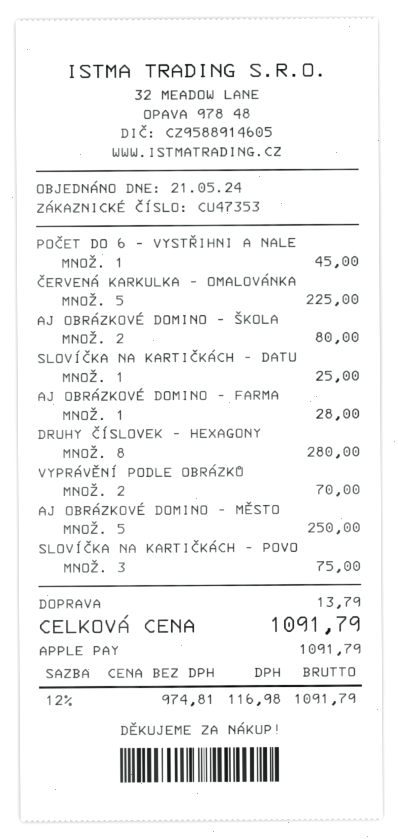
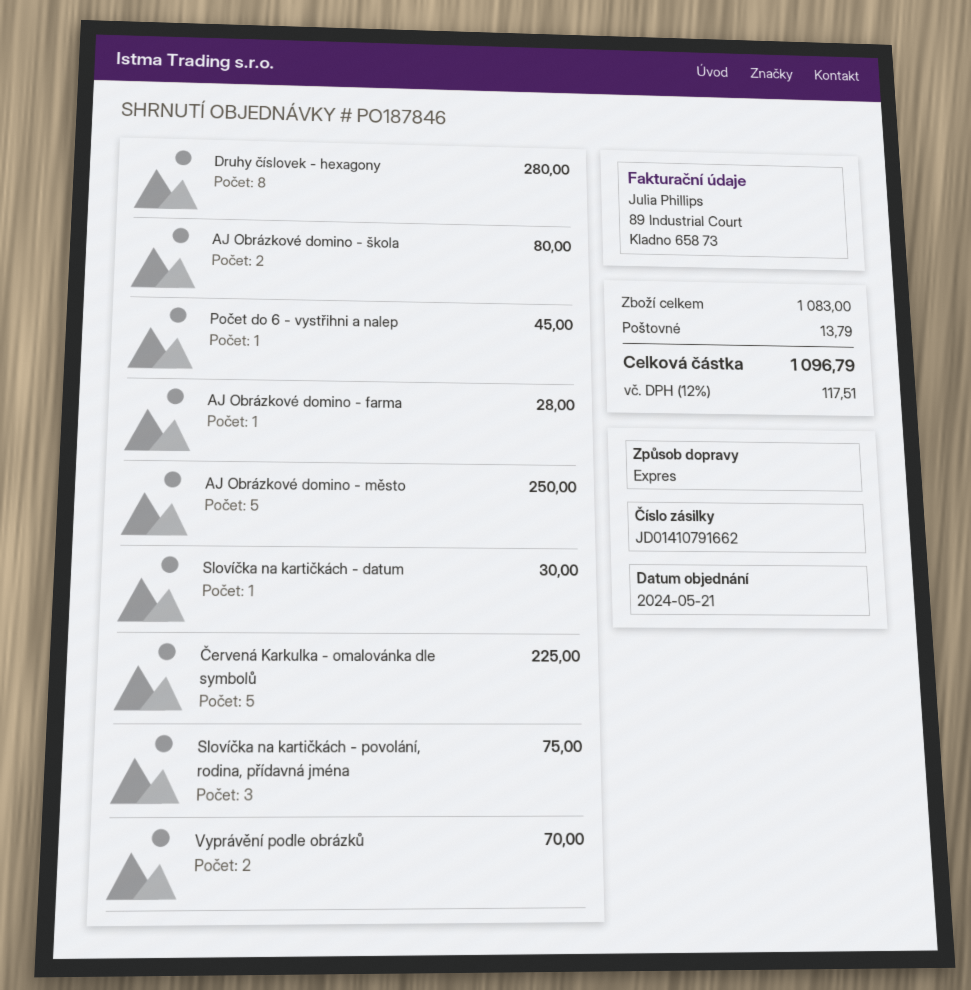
SLOVÍČKA NA KARTIČKÁCH - DATU: 1 for 25.00 -> 1 for 30.00
tax: 12% = 116.98 -> 12% = 117.51
total: 1091.79 -> 1096.79

